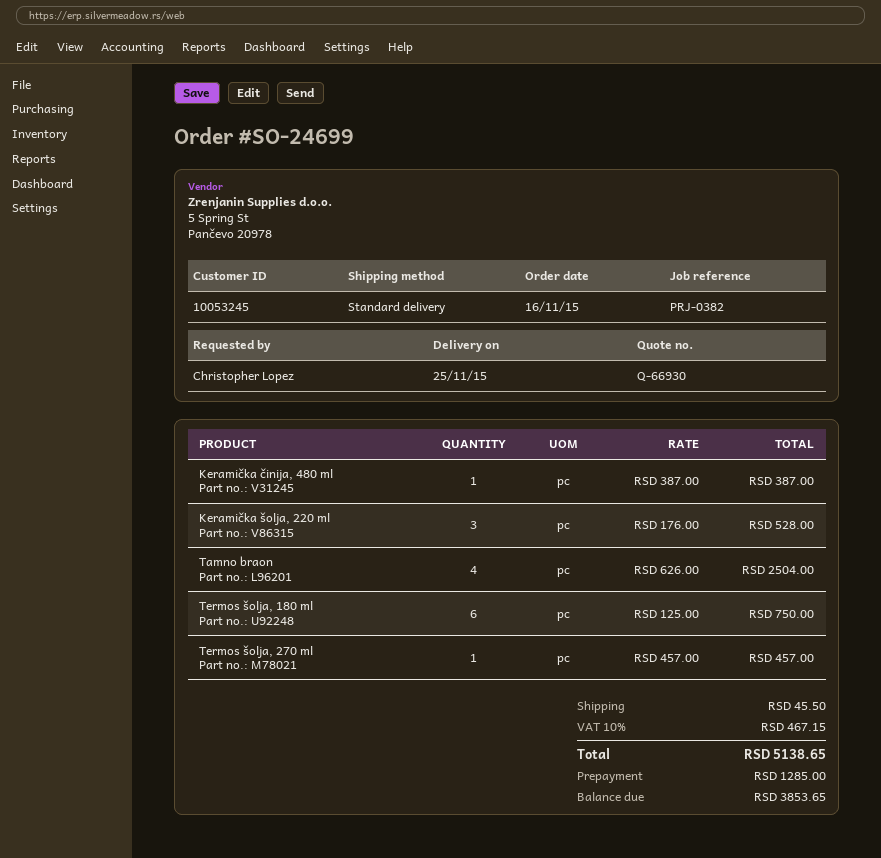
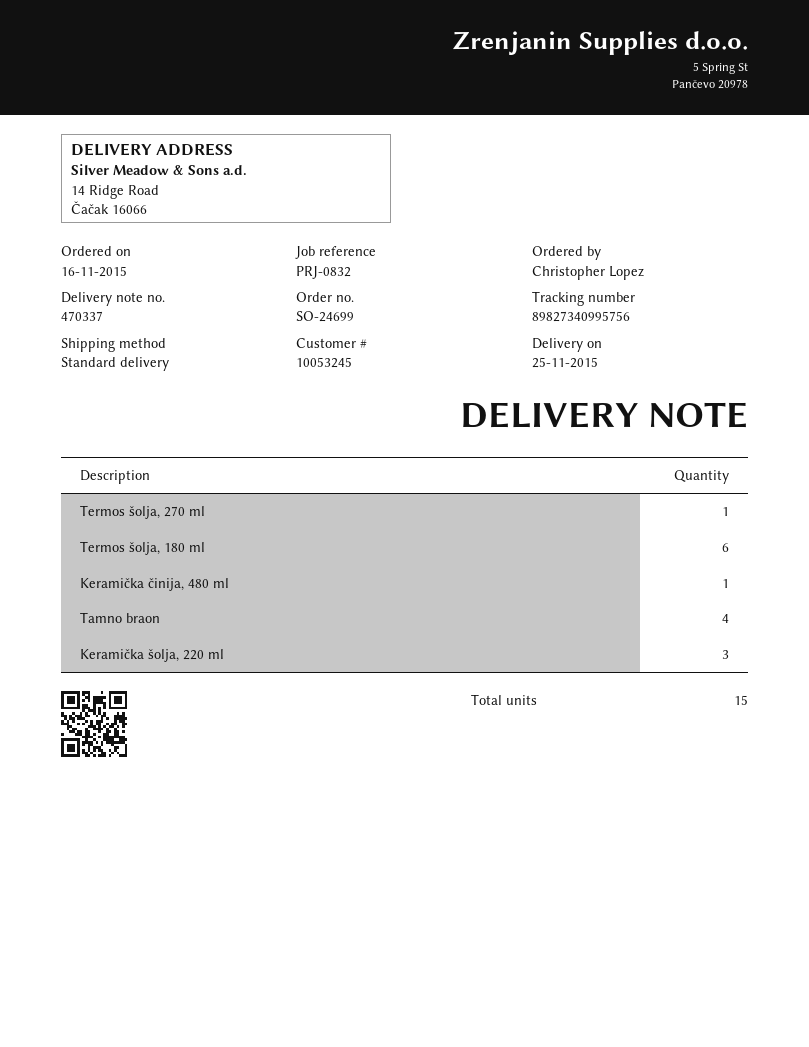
reference: PRJ-0382 -> PRJ-0832

